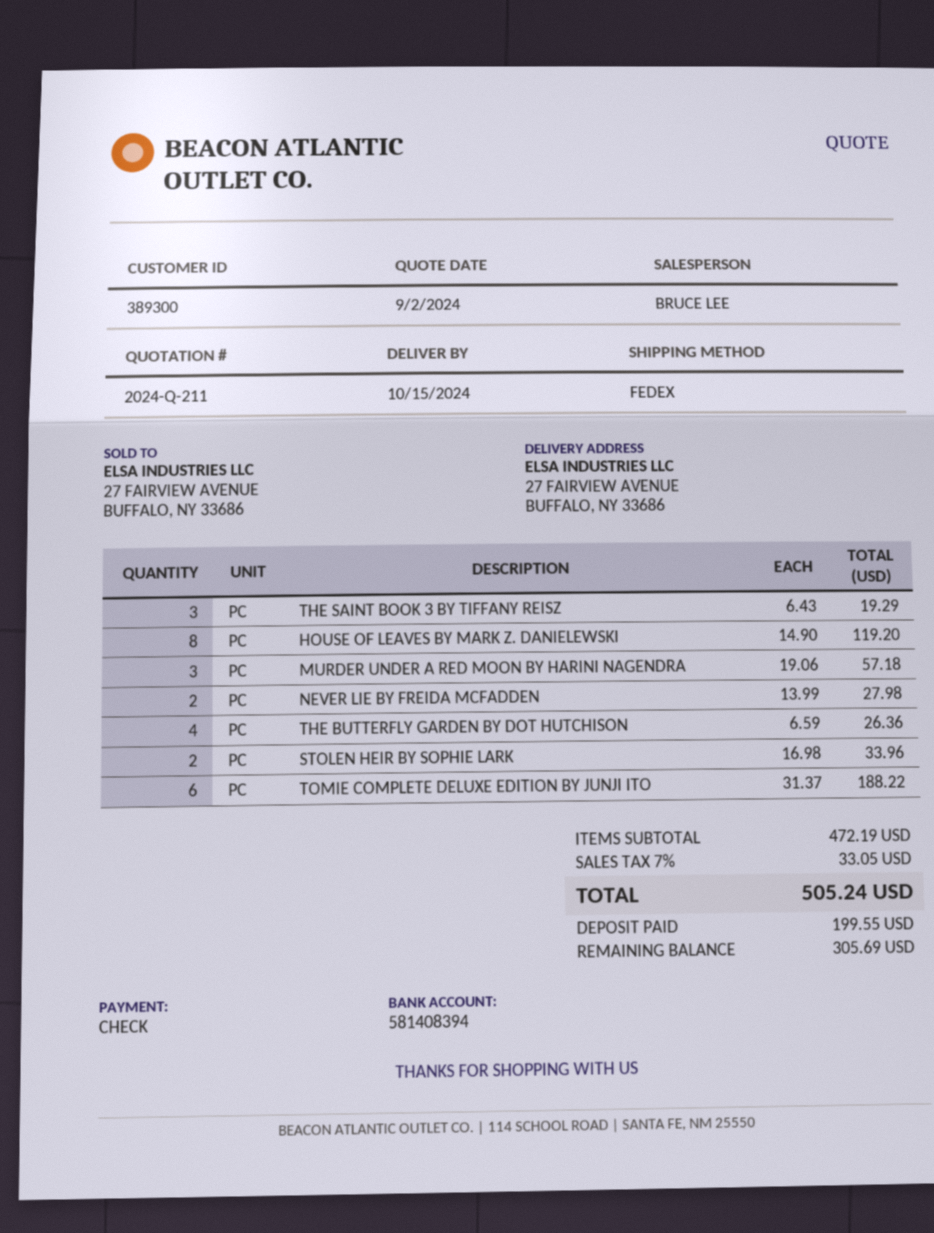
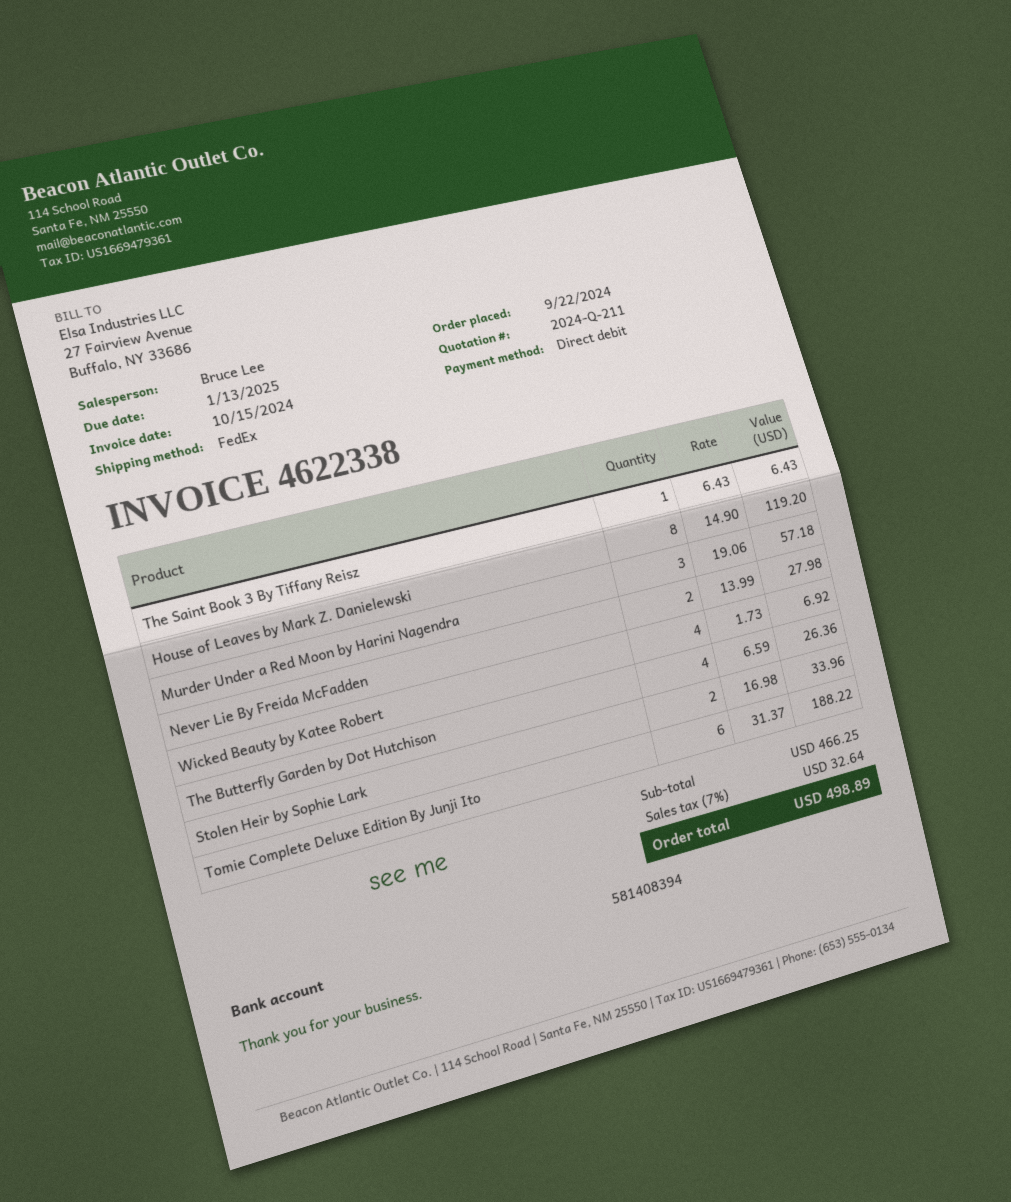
payment method: cheque -> direct debit
THE SAINT BOOK 3 BY TIFFANY REISZ: 3 x 6.43 = 19.29 -> 1 x 6.43 = 6.43
Wicked Beauty by Katee Robert: none -> 4 x 1.73 = 6.92
subtotal: 472.19 -> 466.25
tax: 7% = 33.05 -> 7% = 32.64
total: 505.24 -> 498.89

